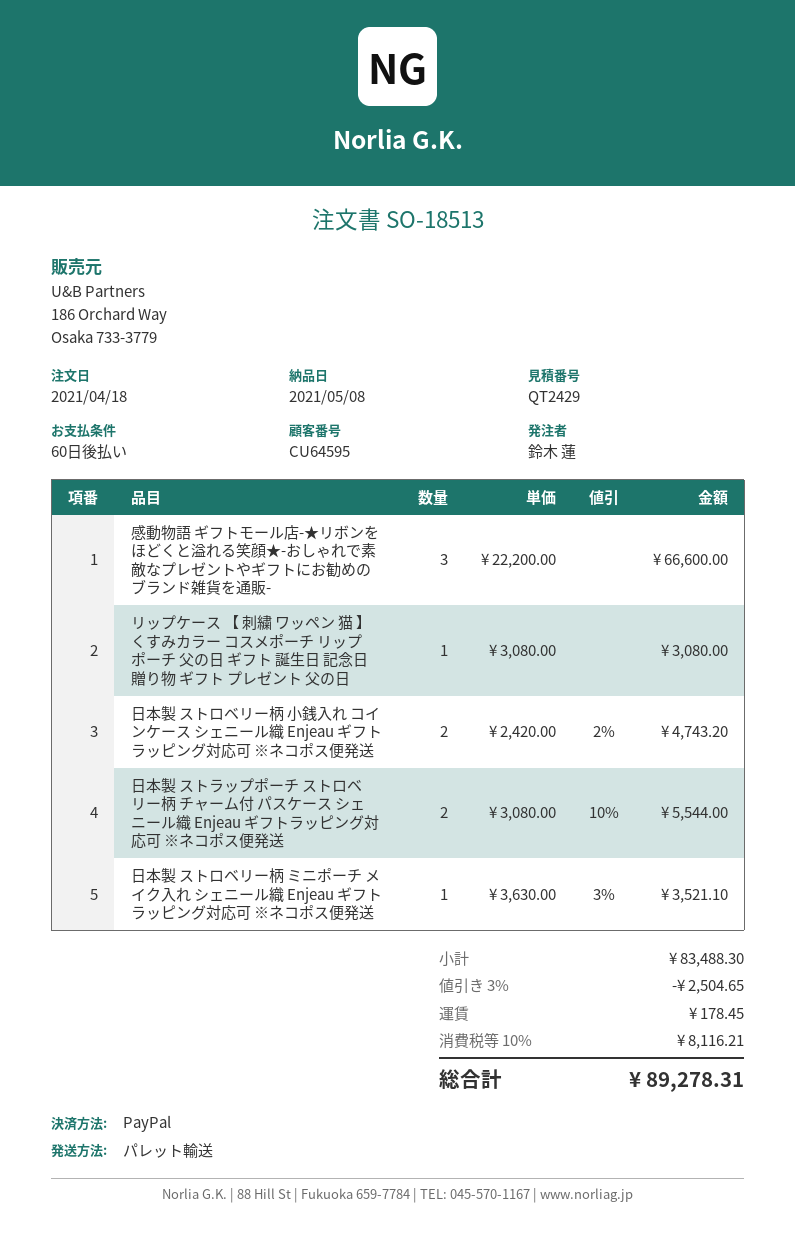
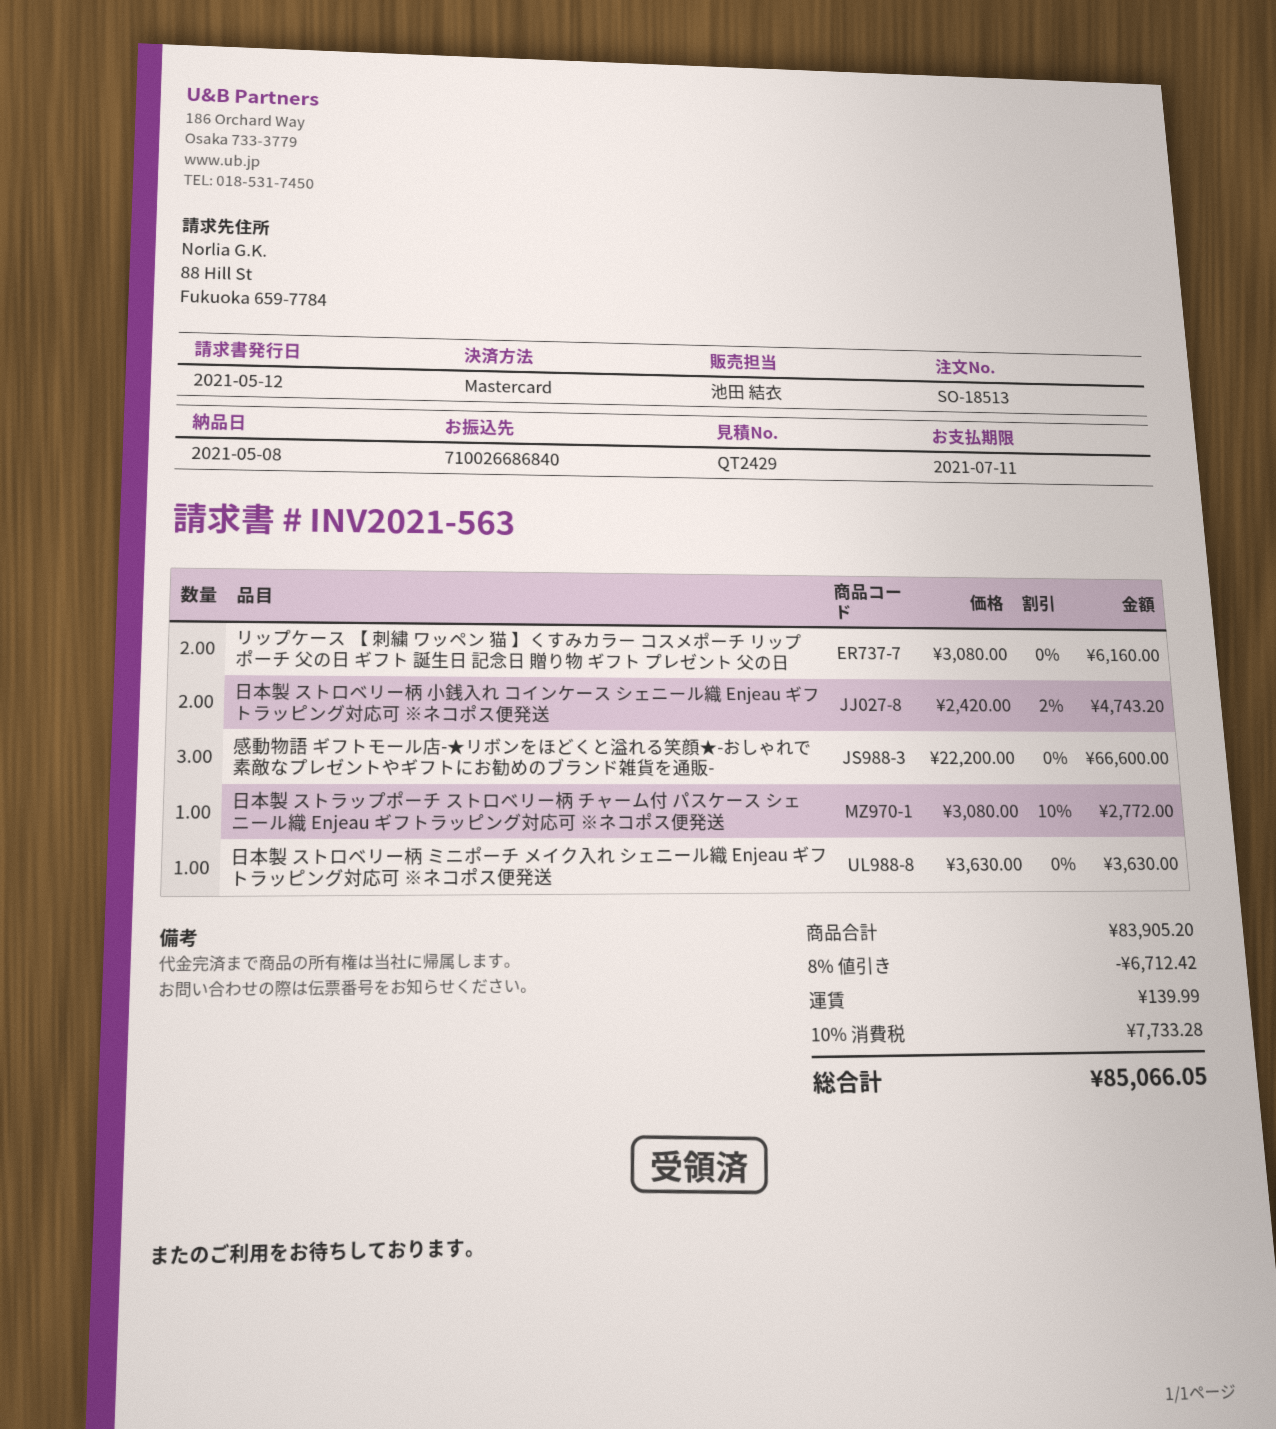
payment method: PayPal -> Mastercard
リップケース 【 刺繍 ワッペン 猫 】くすみカラー コスメポーチ リップポーチ 父の日 ギフト 誕生日 記念日 贈り物 ギフト プレゼント 父の日: 1 x 3080.00 = 3080.00 -> 2 x 3080.00 = 6160.00
日本製 ストラップポーチ ストロベリー柄 チャーム付 パスケース シェニール織 Enjeau ギフトラッピング対応可 ※ネコポス便発送: 2 x 3080.00 - 10% = 5544.00 -> 1 x 3080.00 - 10% = 2772.00
日本製 ストロベリー柄 ミニポーチ メイク入れ シェニール織 Enjeau ギフトラッピング対応可 ※ネコポス便発送: 1 x 3630.00 - 3% = 3521.10 -> 1 x 3630.00 = 3630.00
subtotal: 83488.30 -> 83905.20
discount: 3% = 2504.65 -> 8% = 6712.42
shipping: 178.45 -> 139.99
tax: 10% = 8116.21 -> 10% = 7733.28
total: 89278.31 -> 85066.05

